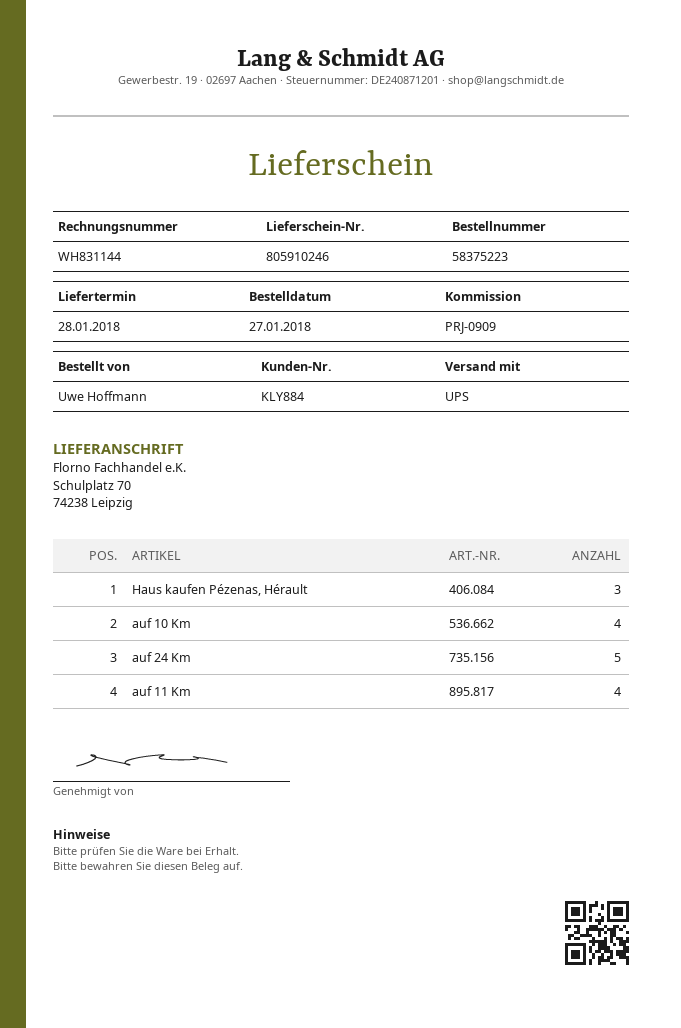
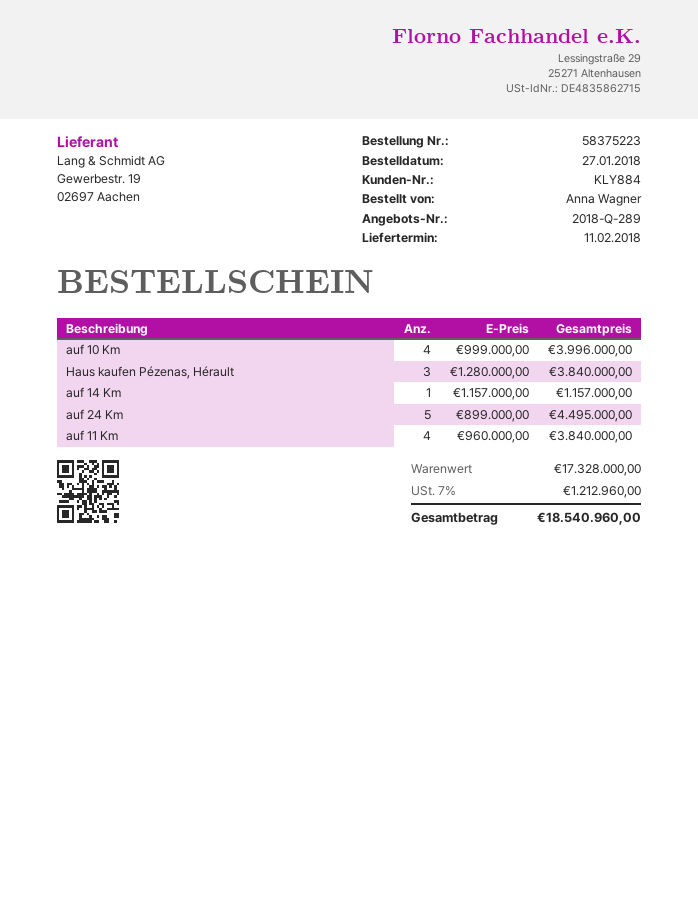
delivery date: 2018-01-28 -> 2018-02-11
ordered by: Uwe Hoffmann -> Anna Wagner
auf 14 Km: none -> 1

